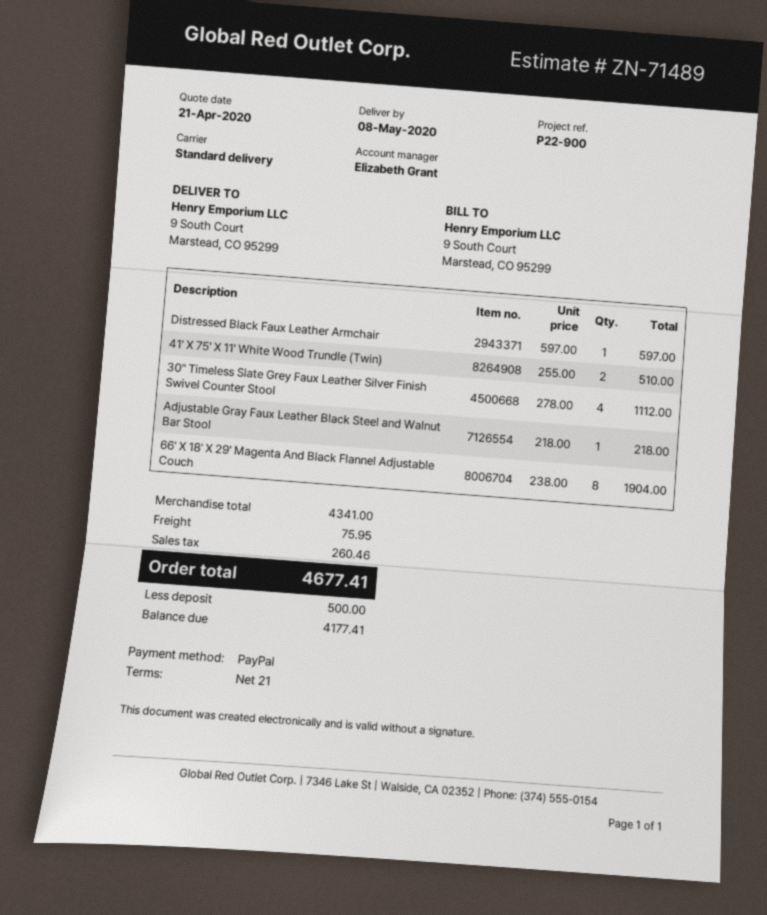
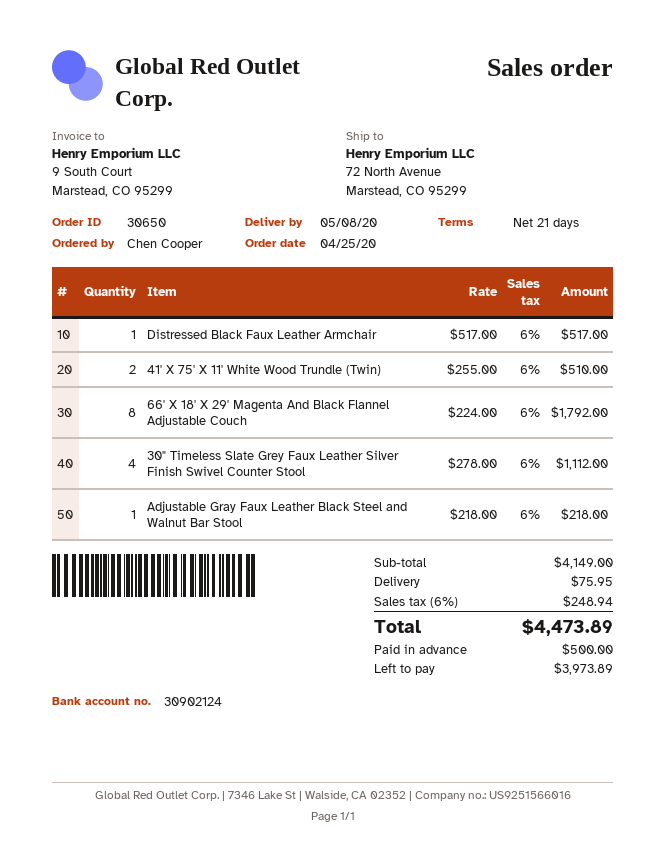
ship to: 9 South Court, Marstead, CO 95299 -> 72 North Avenue, Marstead, CO 95299
Distressed Black Faux Leather Armchair: 1 x 597.00 = 597.00 -> 1 x 517.00 = 517.00
66' X 18' X 29' Magenta And Black Flannel Adjustable Couch: 8 x 238.00 = 1904.00 -> 8 x 224.00 = 1792.00
subtotal: 4341.00 -> 4149.00
tax: 260.46 -> 248.94
total: 4677.41 -> 4473.89
balance: 4177.41 -> 3973.89

